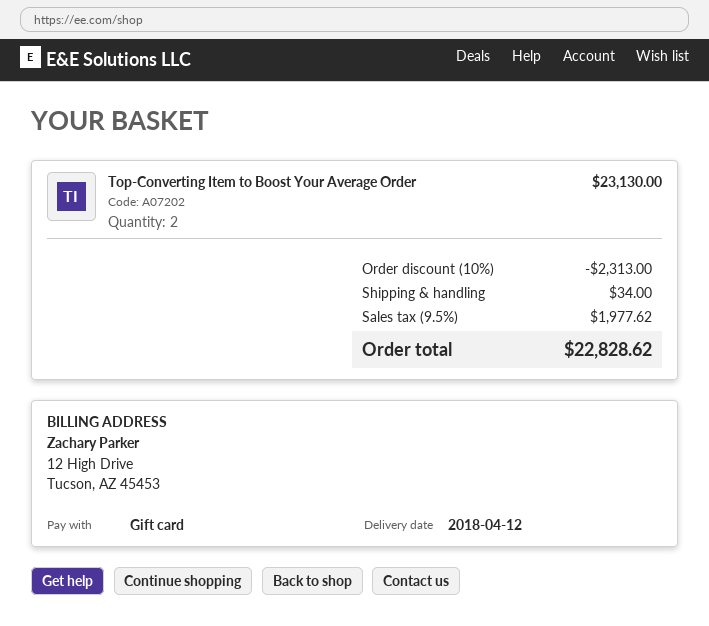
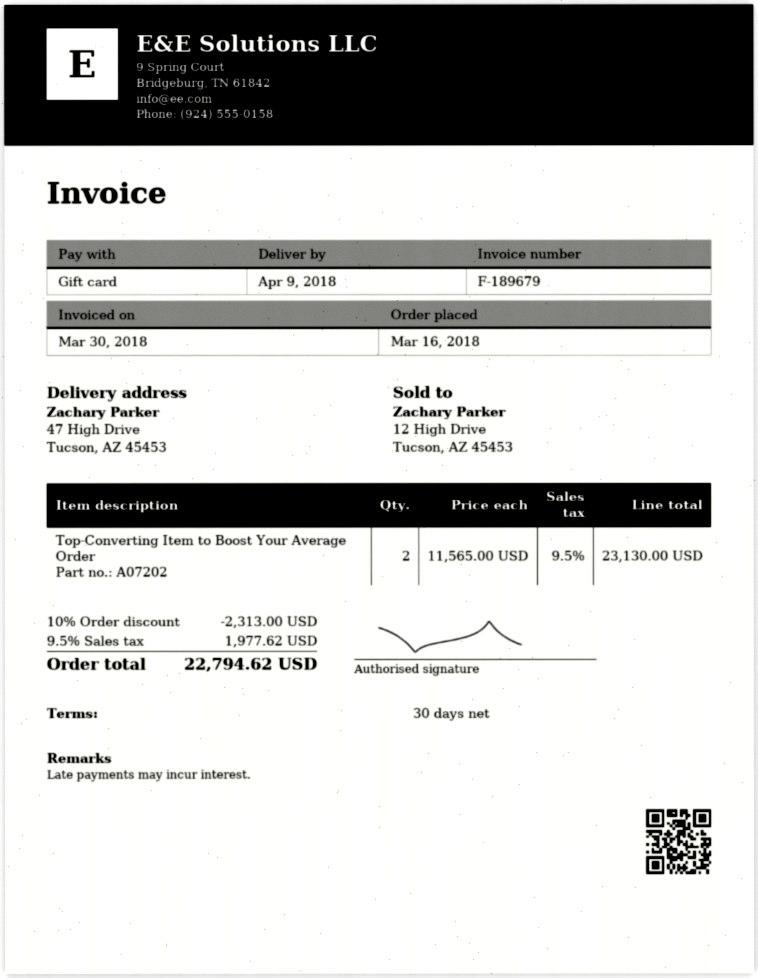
delivery date: 2018-04-12 -> 2018-04-09
shipping: 34.00 -> none
total: 22828.62 -> 22794.62

